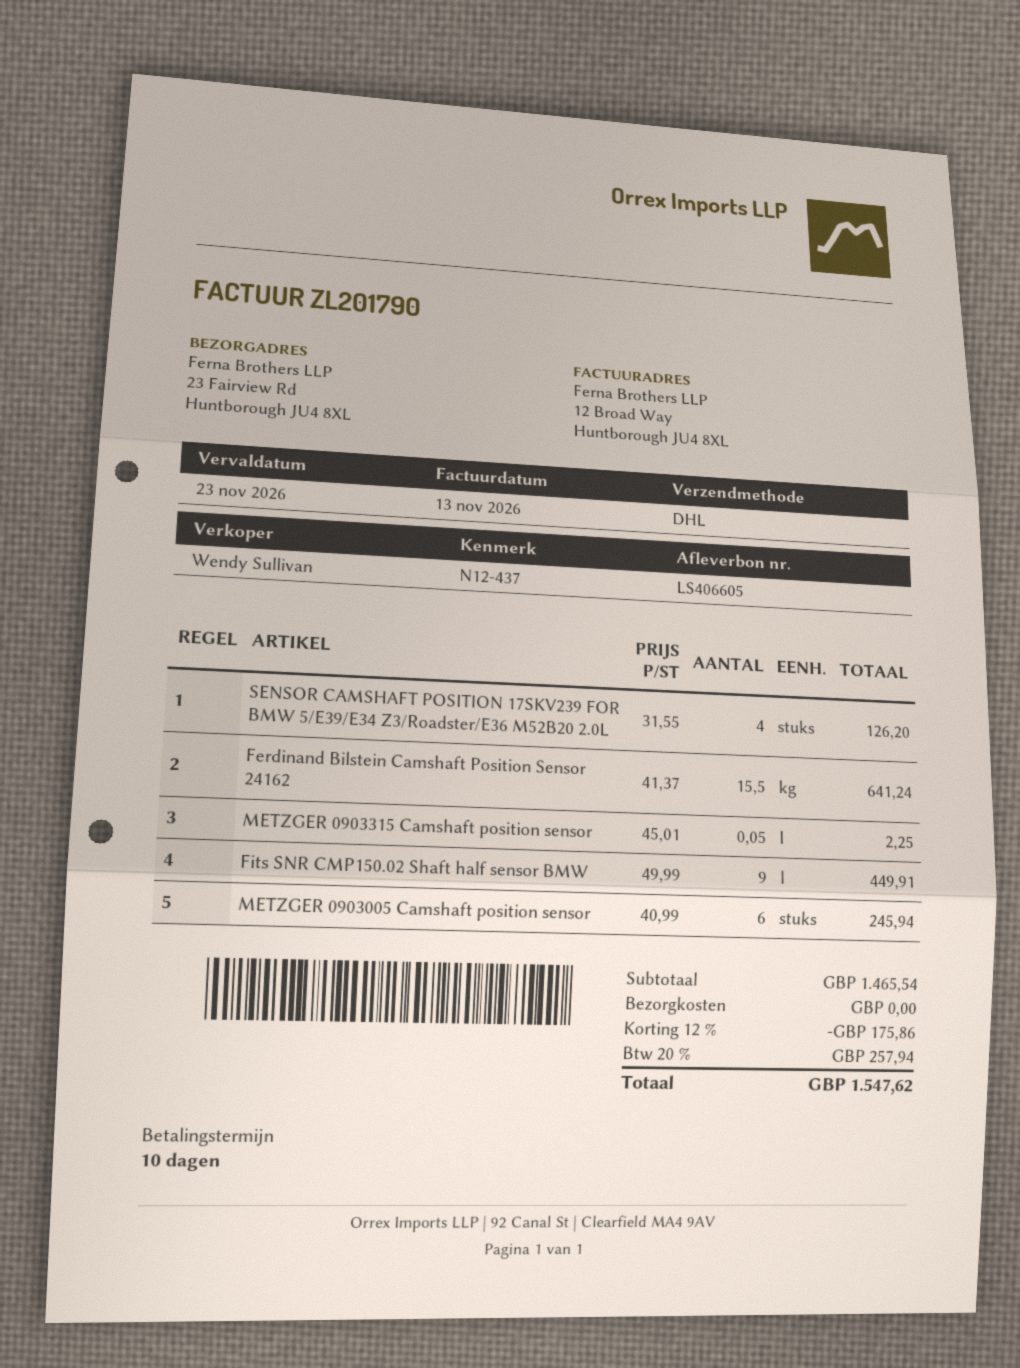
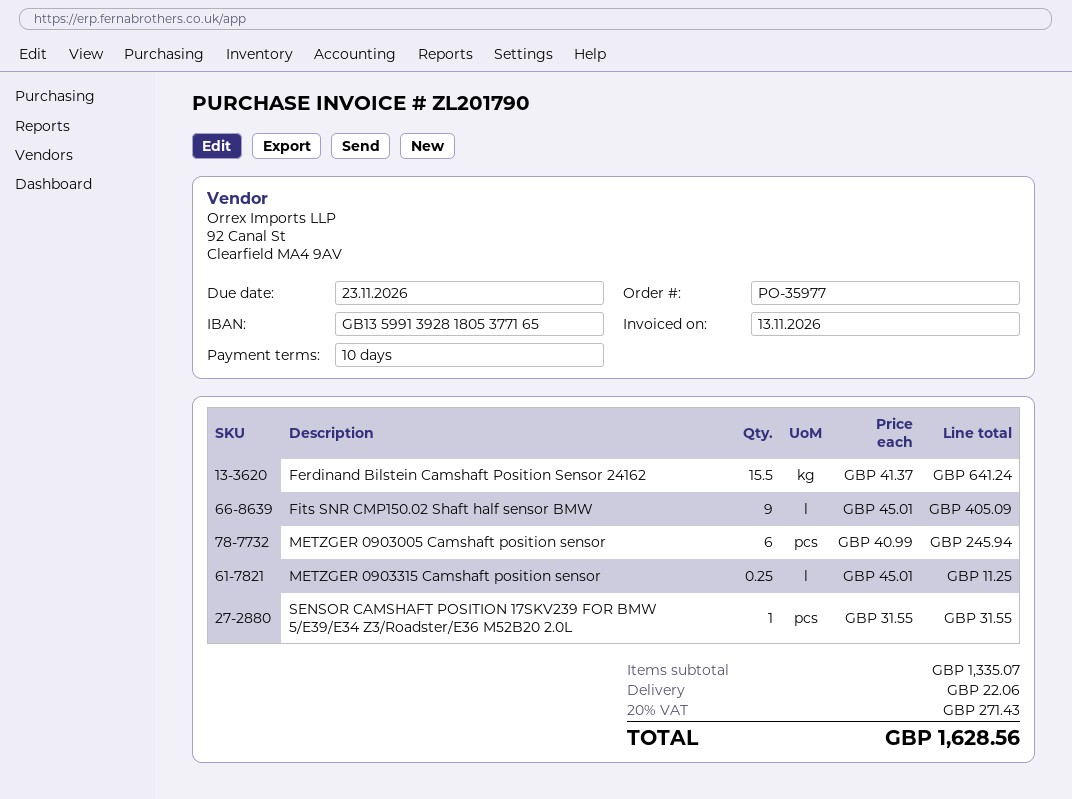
SENSOR CAMSHAFT POSITION 17SKV239 FOR BMW 5/E39/E34 Z3/Roadster/E36 M52B20 2.0L: 4 x 31.55 = 126.20 -> 1 x 31.55 = 31.55
METZGER 0903315 Camshaft position sensor: 0.05 x 45.01 = 2.25 -> 0.25 x 45.01 = 11.25
Fits SNR CMP150.02 Shaft half sensor BMW: 9 x 49.99 = 449.91 -> 9 x 45.01 = 405.09
subtotal: 1465.54 -> 1335.07
discount: 12% = 175.86 -> none
shipping: 0.00 -> 22.06
tax: 20% = 257.94 -> 20% = 271.43
total: 1547.62 -> 1628.56

